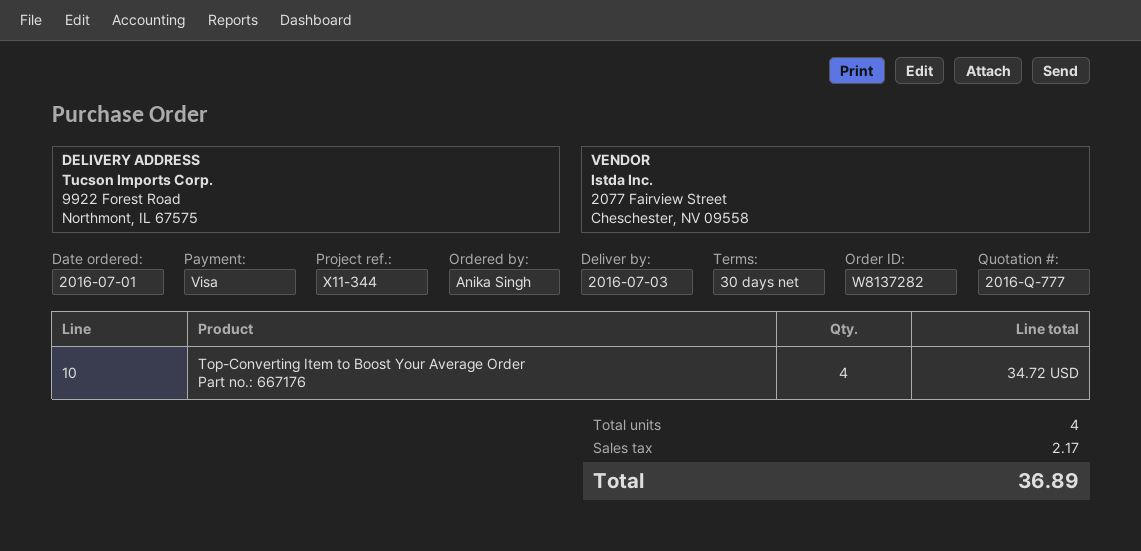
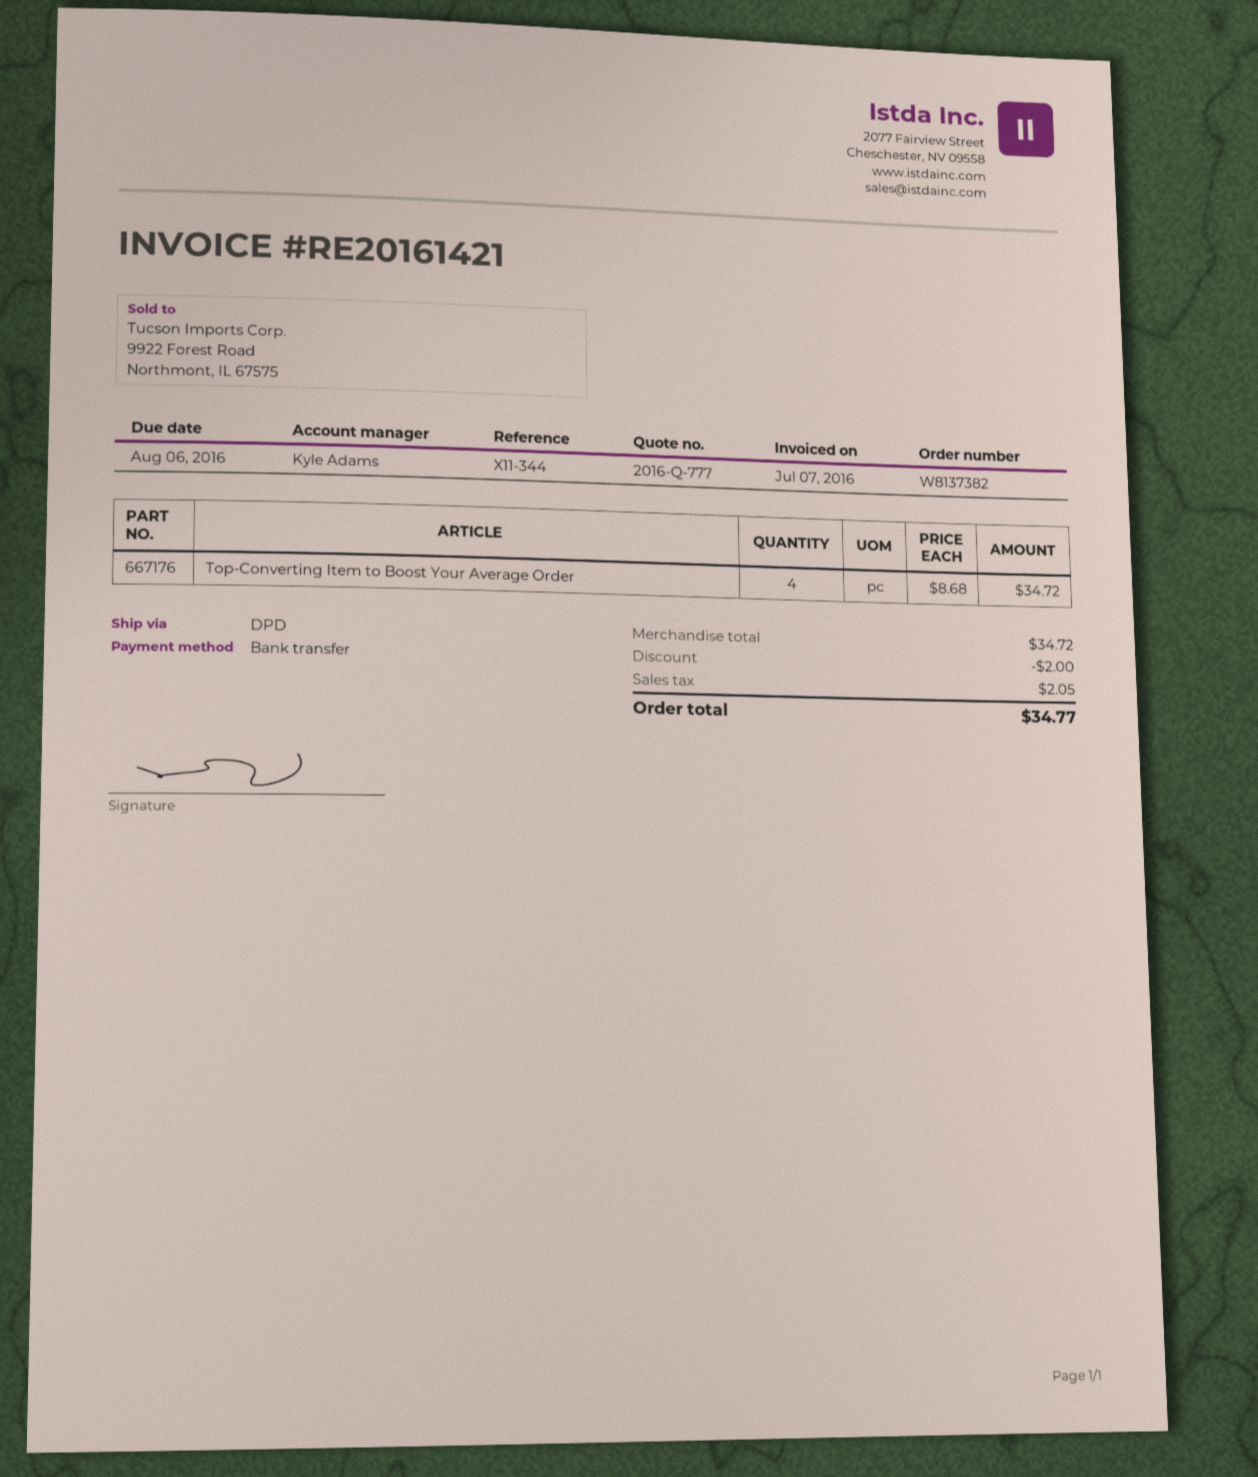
order number: W8137282 -> W8137382
payment method: Visa -> bank transfer
discount: none -> 2.00
tax: 2.17 -> 2.05
total: 36.89 -> 34.77

